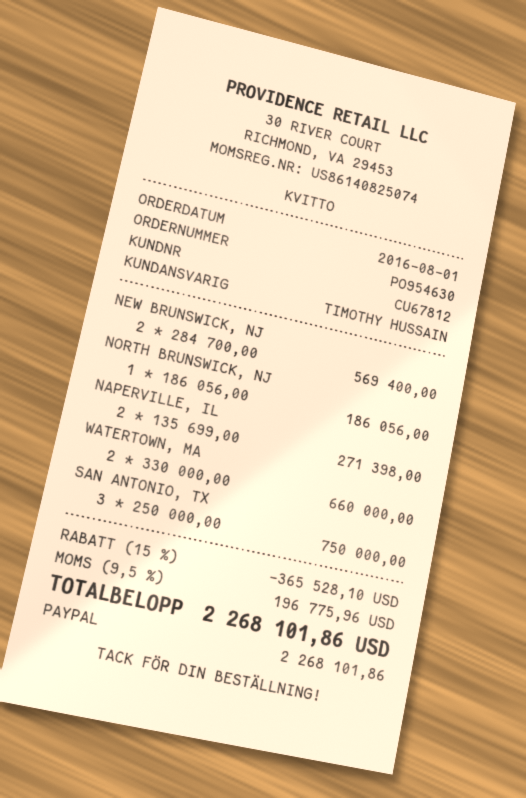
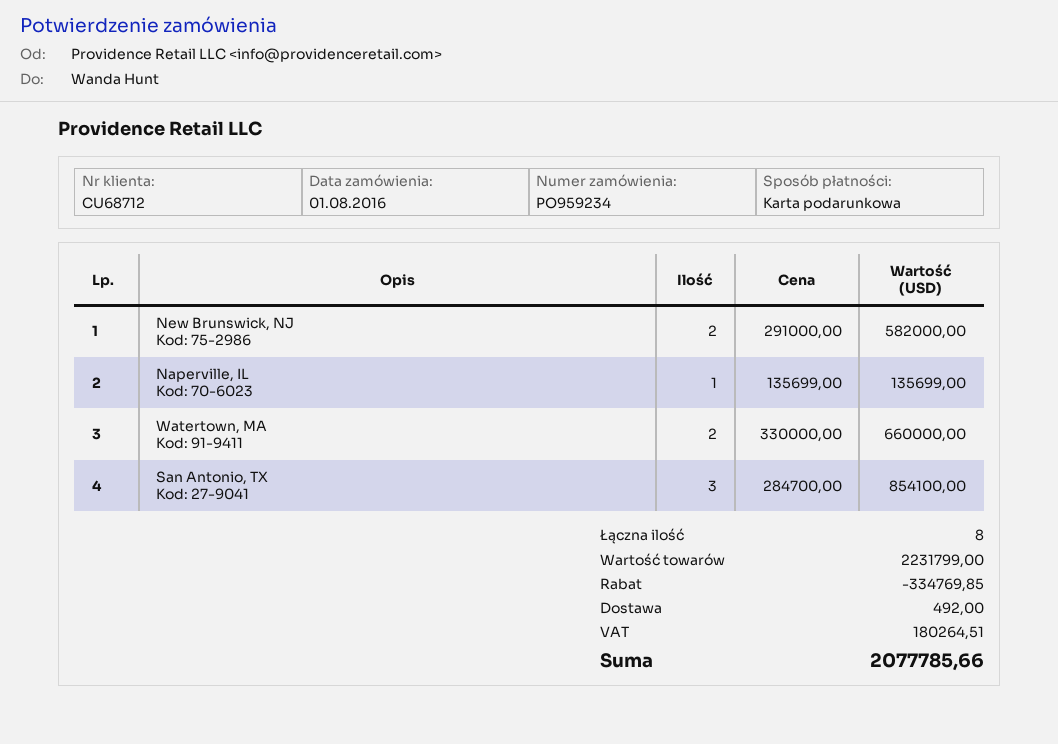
order number: PO954630 -> PO959234
customer number: CU67812 -> CU68712
payment method: PayPal -> gift card
NEW BRUNSWICK, NJ: 2 x 284700.00 = 569400.00 -> 2 x 291000.00 = 582000.00
NORTH BRUNSWICK, NJ: 1 x 186056.00 = 186056.00 -> none
NAPERVILLE, IL: 2 x 135699.00 = 271398.00 -> 1 x 135699.00 = 135699.00
SAN ANTONIO, TX: 3 x 250000.00 = 750000.00 -> 3 x 284700.00 = 854100.00
discount: 365528.10 -> 334769.85
shipping: none -> 492.00
tax: 196775.96 -> 180264.51
total: 2268101.86 -> 2077785.66

